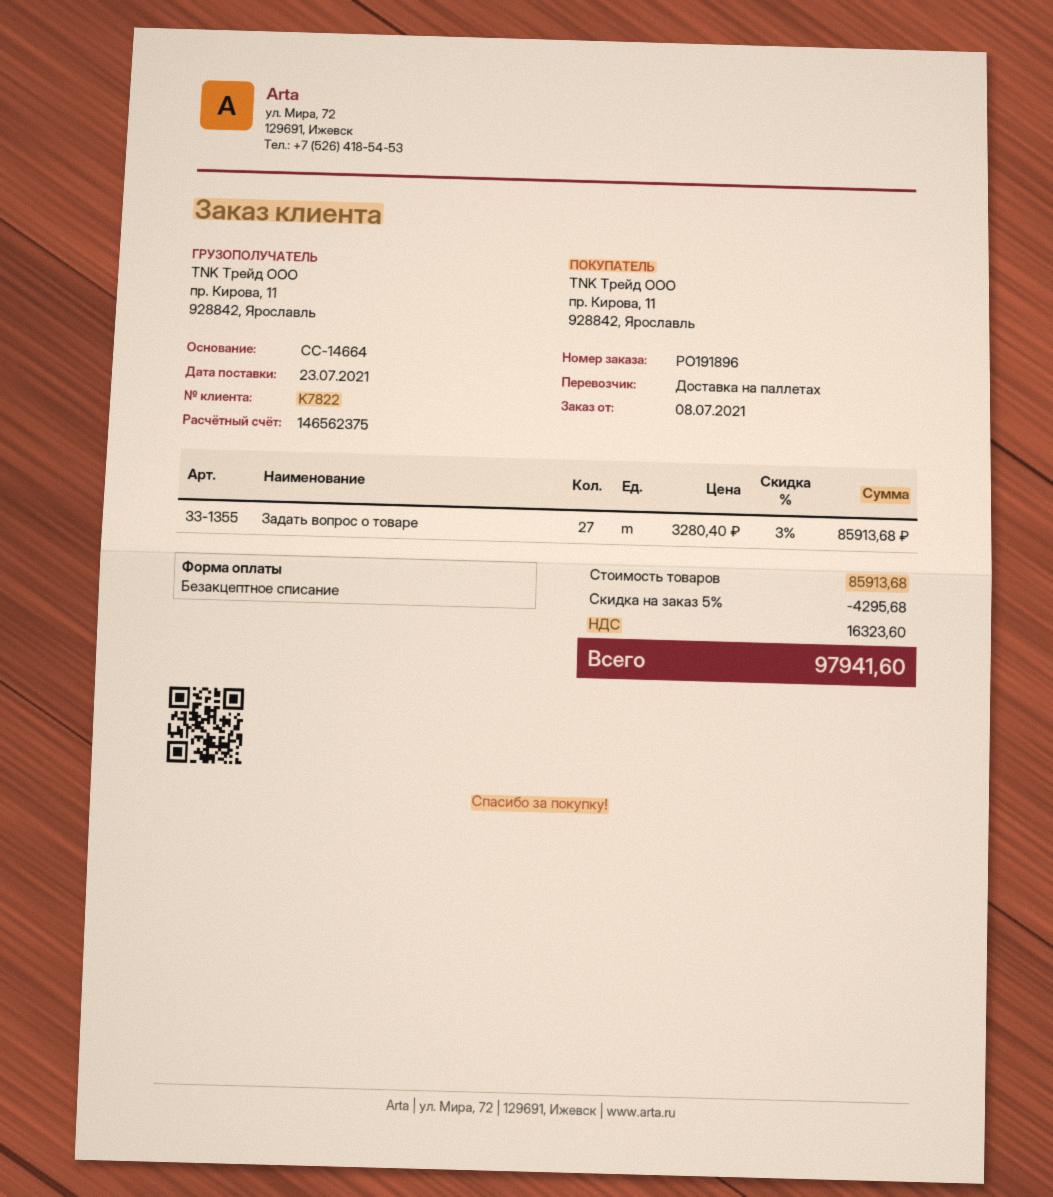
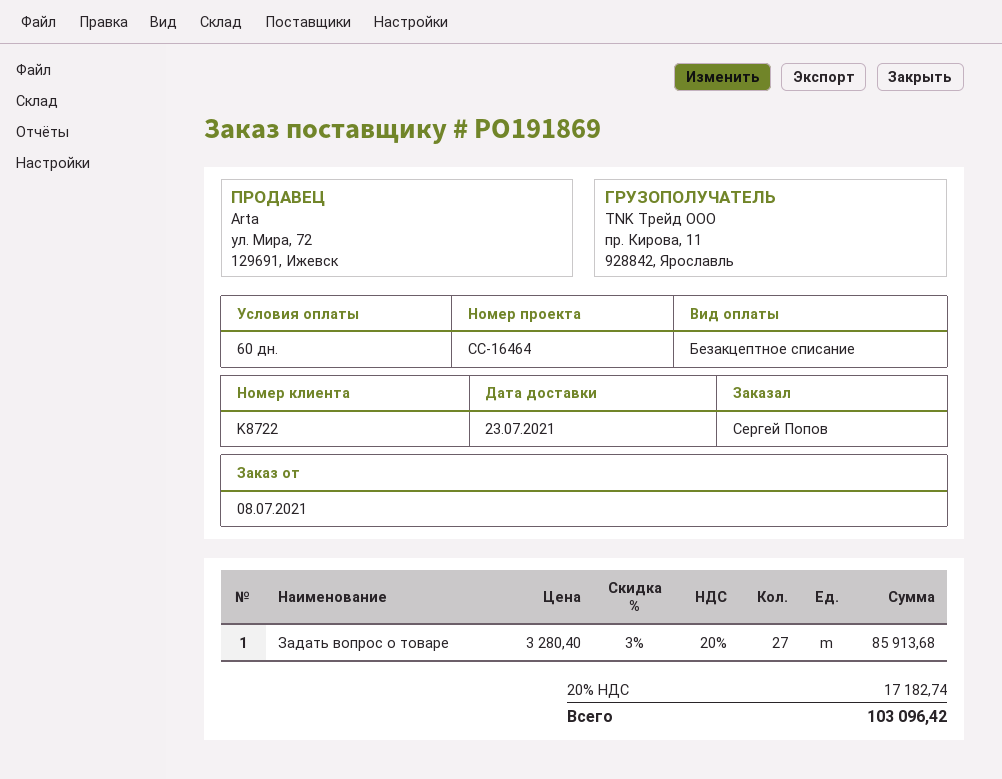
order number: PO191896 -> PO191869
customer number: K7822 -> K8722
reference: CC-14664 -> CC-16464
discount: 5% = 4295.68 -> none
tax: 16323.60 -> 17182.74
total: 97941.60 -> 103096.42

